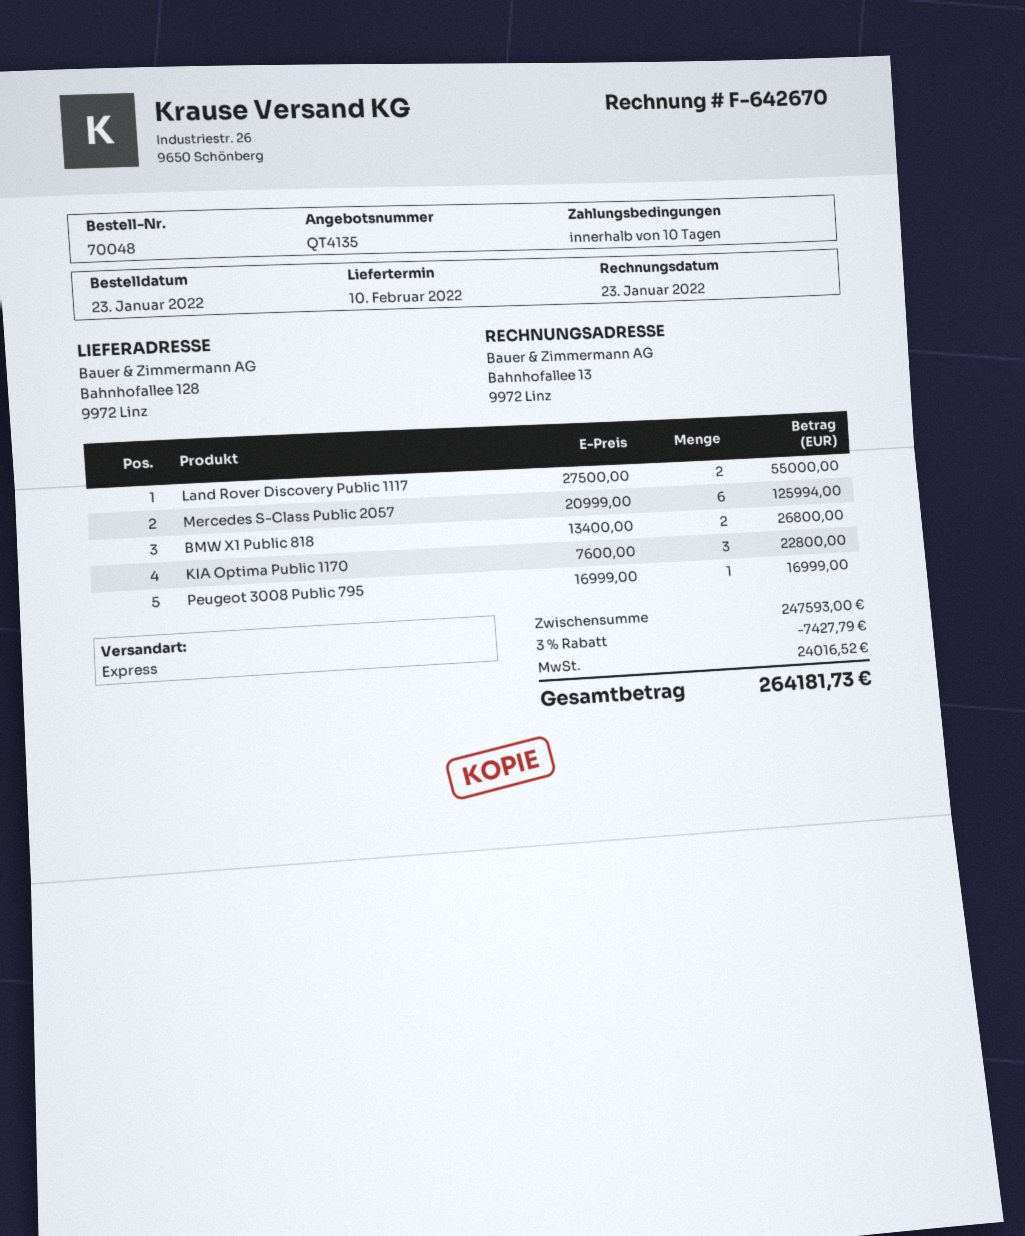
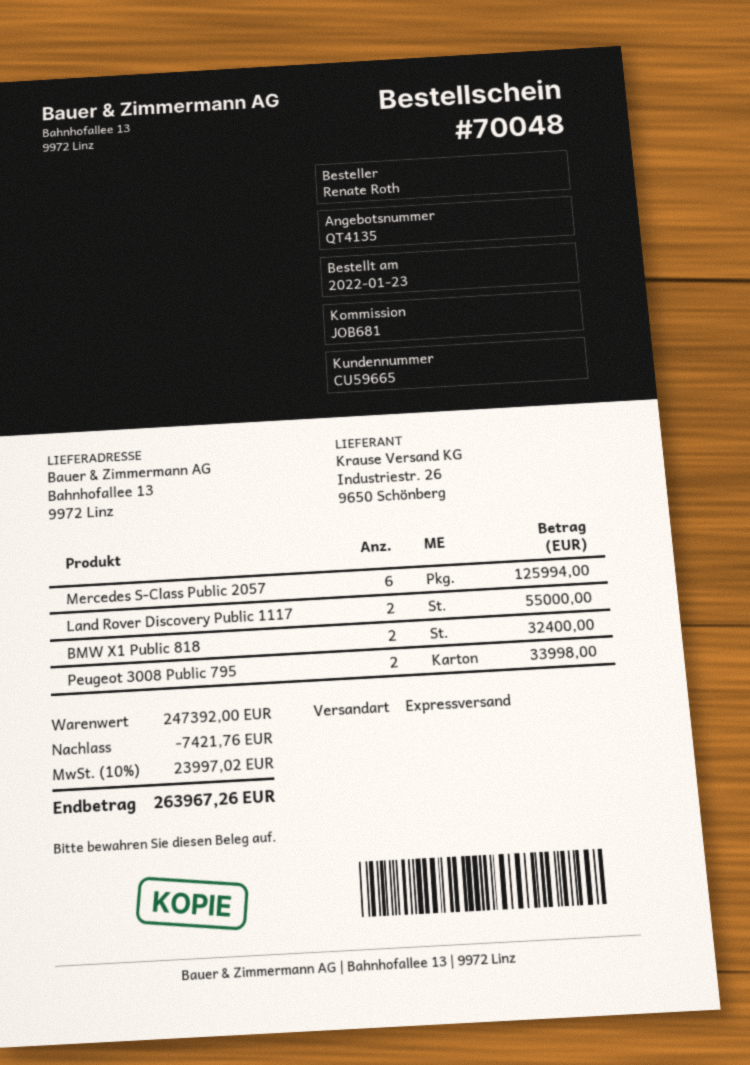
ship to: Bahnhofallee 128, 9972 Linz -> Bahnhofallee 13, 9972 Linz
BMW X1 Public 818: 2 for 26800.00 -> 2 for 32400.00
KIA Optima Public 1170: 3 for 22800.00 -> none
Peugeot 3008 Public 795: 1 for 16999.00 -> 2 for 33998.00
subtotal: 247593.00 -> 247392.00
discount: 7427.79 -> 7421.76
tax: 24016.52 -> 23997.02
total: 264181.73 -> 263967.26

